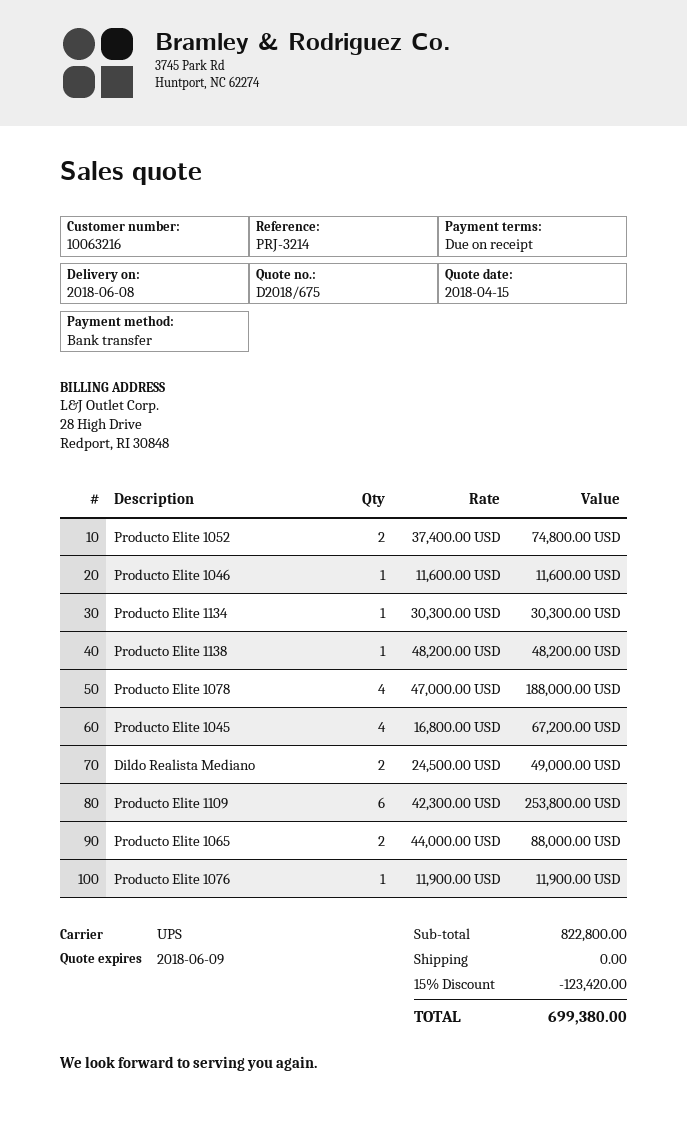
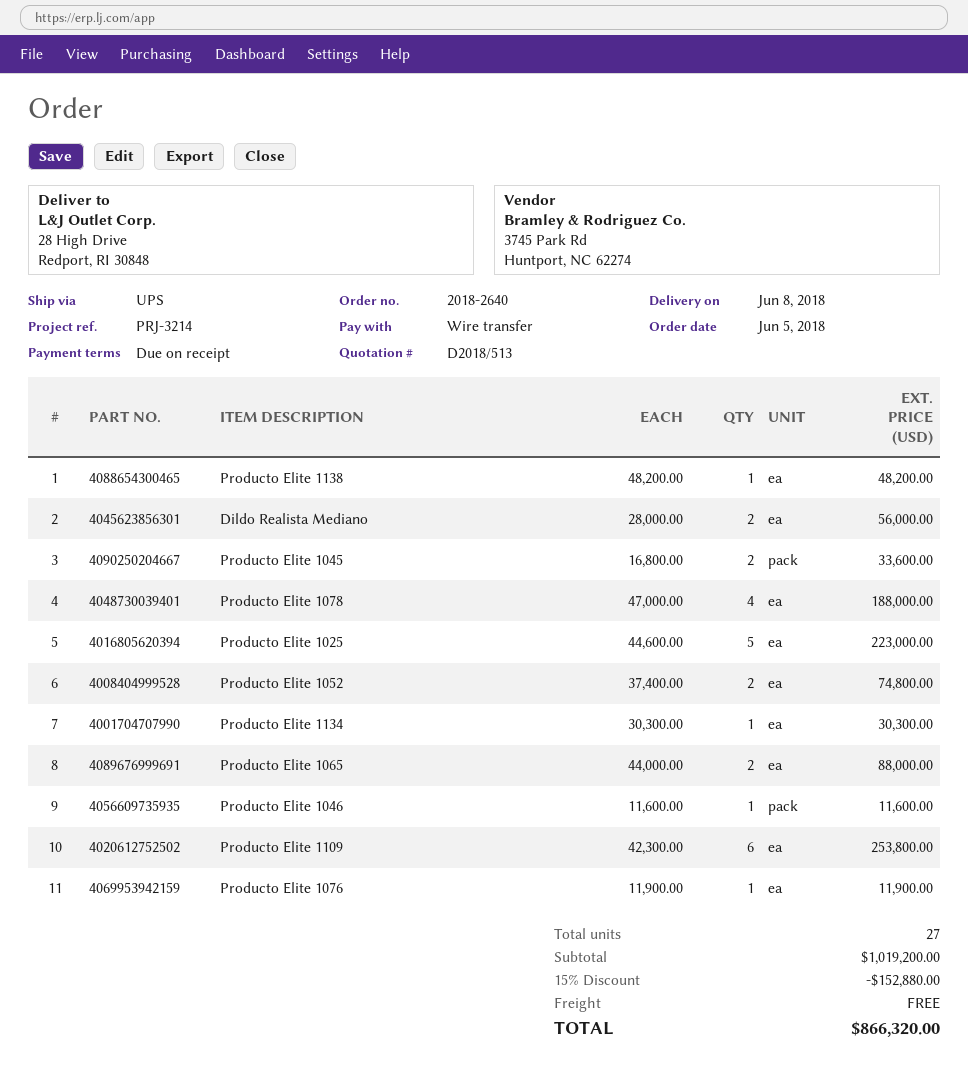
quote number: D2018/675 -> D2018/513
Producto Elite 1045: 4 x 16800.00 = 67200.00 -> 2 x 16800.00 = 33600.00
Dildo Realista Mediano: 2 x 24500.00 = 49000.00 -> 2 x 28000.00 = 56000.00
Producto Elite 1025: none -> 5 x 44600.00 = 223000.00
subtotal: 822800.00 -> 1019200.00
discount: 15% = 123420.00 -> 15% = 152880.00
total: 699380.00 -> 866320.00

